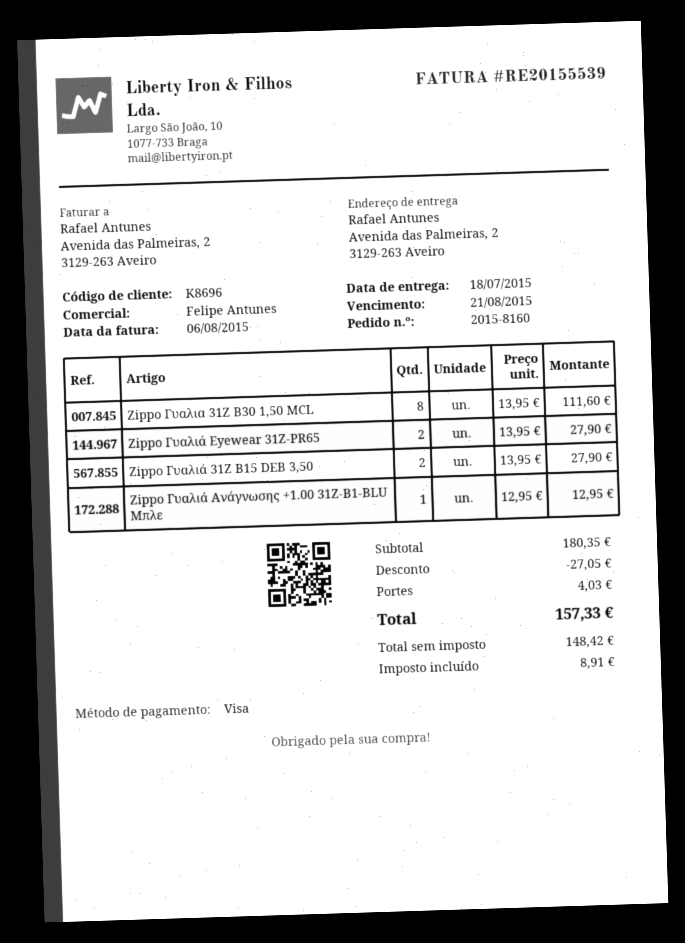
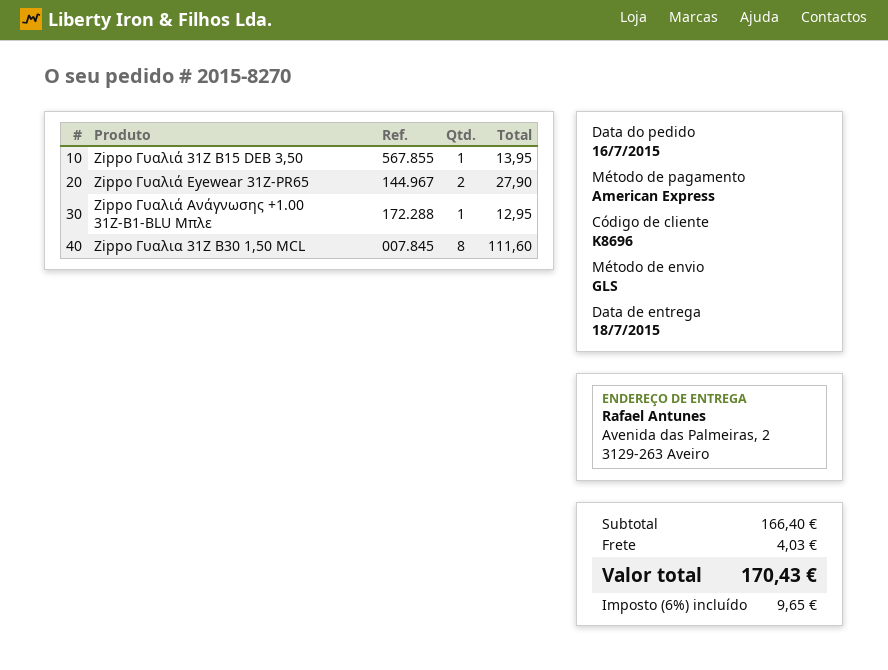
order number: 2015-8160 -> 2015-8270
payment method: Visa -> American Express
Zippo Γυαλιά 31Z B15 DEB 3,50: 2 for 27.90 -> 1 for 13.95
subtotal: 180.35 -> 166.40
discount: 27.05 -> none
tax: 8.91 -> 9.65
total: 157.33 -> 170.43

